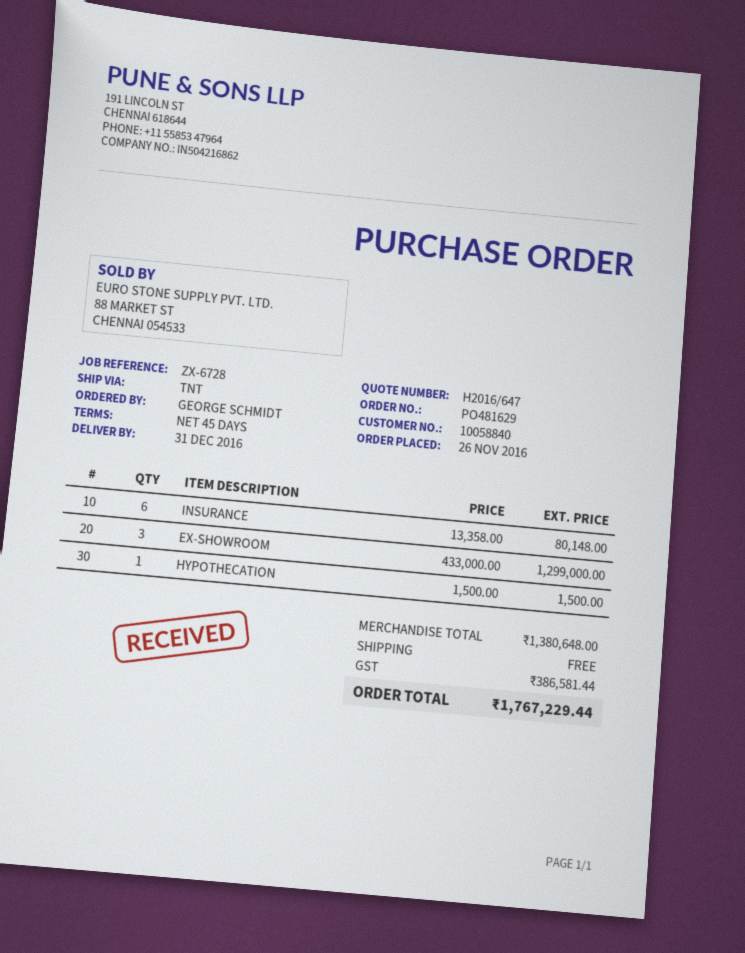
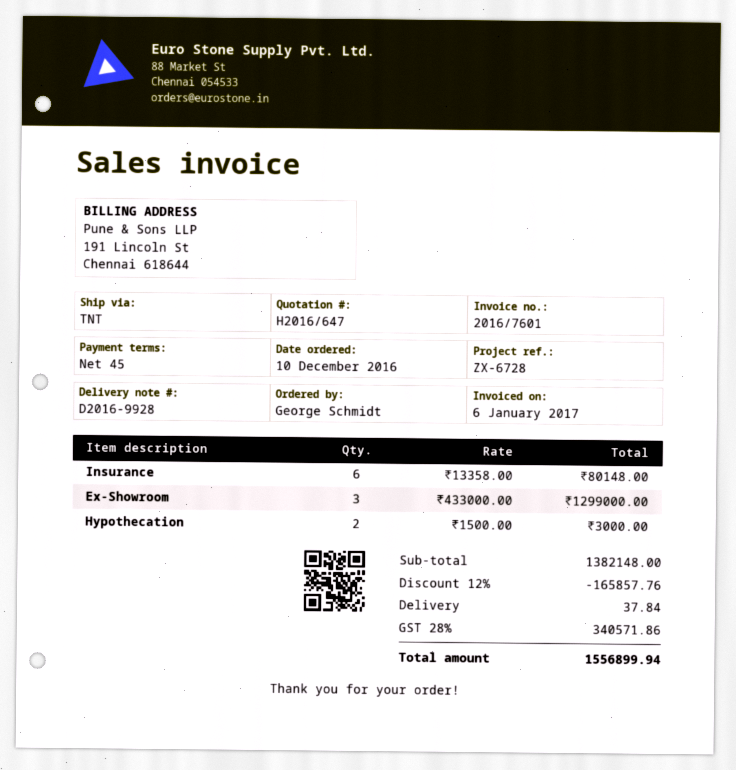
order date: 2016-11-26 -> 2016-12-10
HYPOTHECATION: 1 x 1500.00 = 1500.00 -> 2 x 1500.00 = 3000.00
subtotal: 1380648.00 -> 1382148.00
discount: none -> 12% = 165857.76
shipping: 0.00 -> 37.84
tax: 386581.44 -> 340571.86
total: 1767229.44 -> 1556899.94

